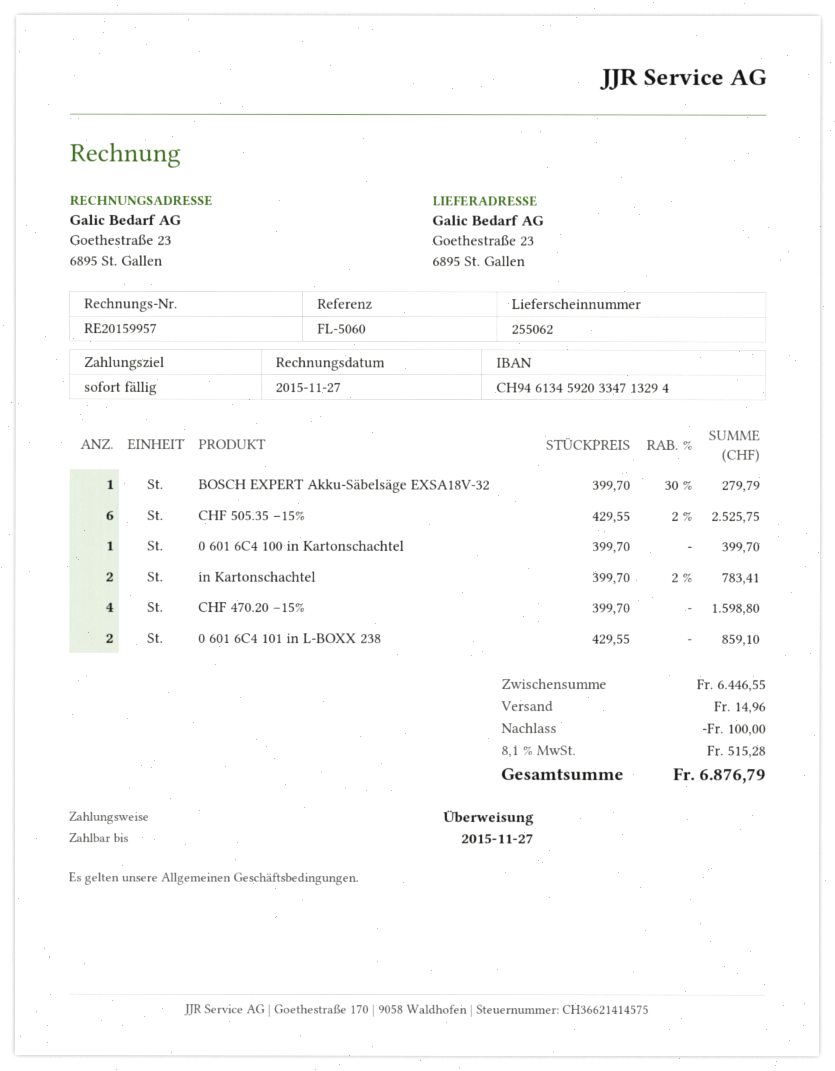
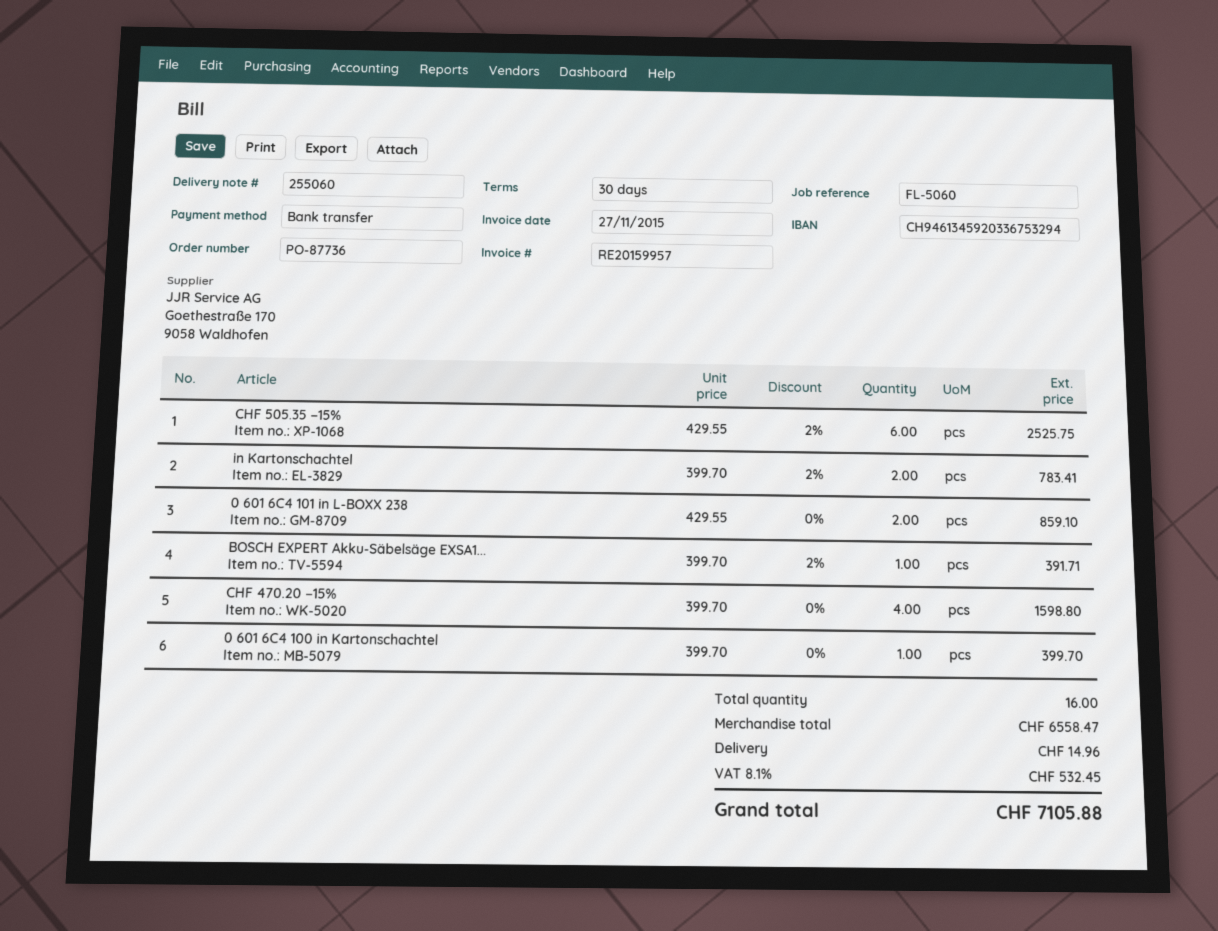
delivery note number: 255062 -> 255060
payment terms: on receipt -> 30 days
bank account: CH9461345920334713294 -> CH9461345920336753294
BOSCH EXPERT Akku-Säbelsäge EXSA18V-32: 1 x 399.70 - 30% = 279.79 -> 1 x 399.70 - 2% = 391.71
subtotal: 6446.55 -> 6558.47
discount: 100.00 -> none
tax: 8.1% = 515.28 -> 8.1% = 532.45
total: 6876.79 -> 7105.88

